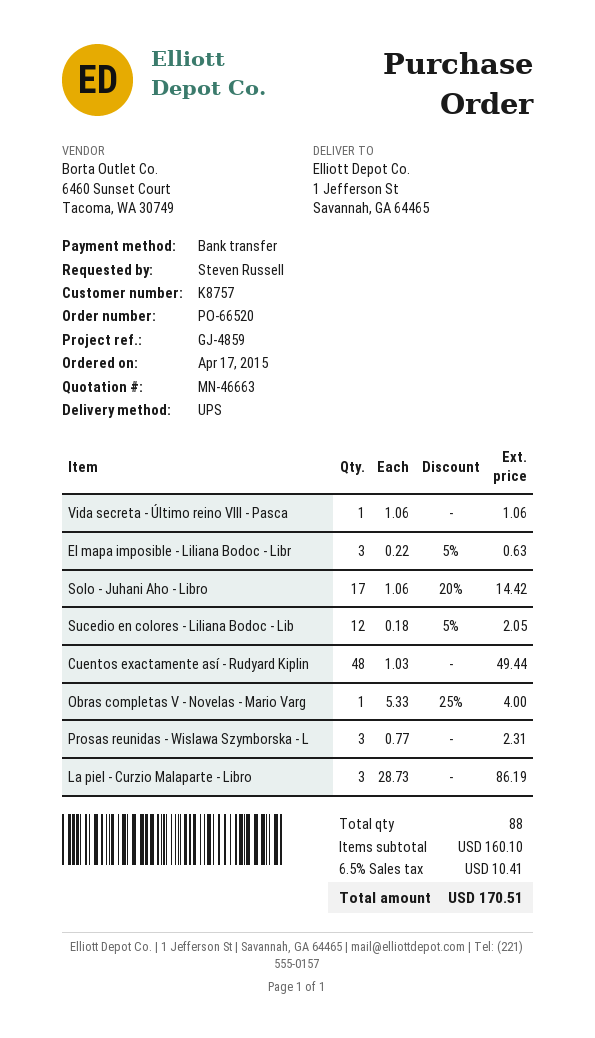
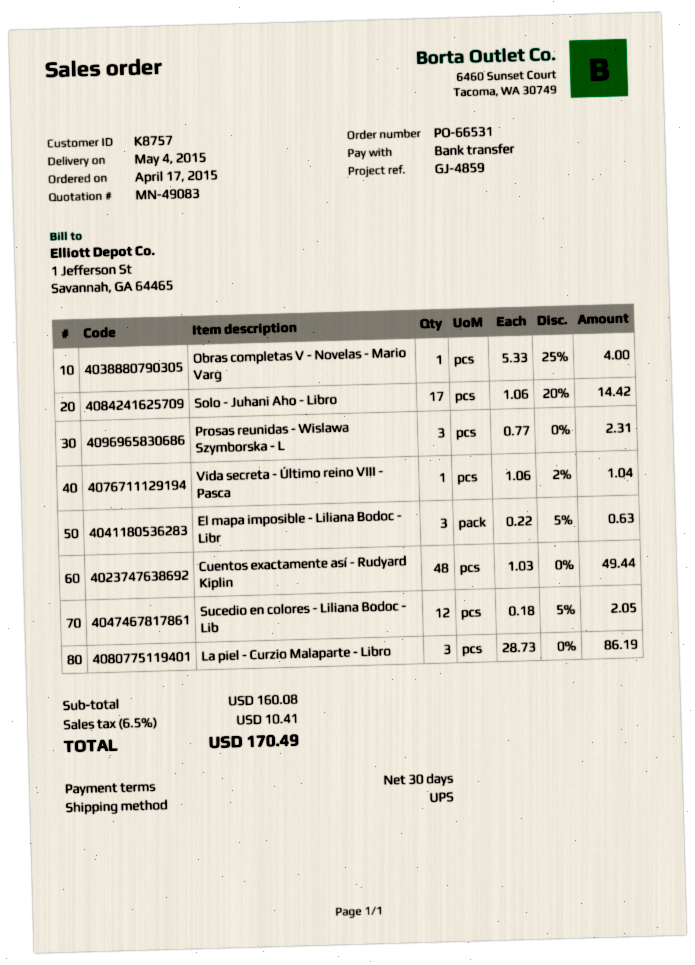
quote number: MN-46663 -> MN-49083
order number: PO-66520 -> PO-66531
Vida secreta - Último reino VIII - Pasca: 1 x 1.06 = 1.06 -> 1 x 1.06 - 2% = 1.04
subtotal: 160.10 -> 160.08
total: 170.51 -> 170.49

